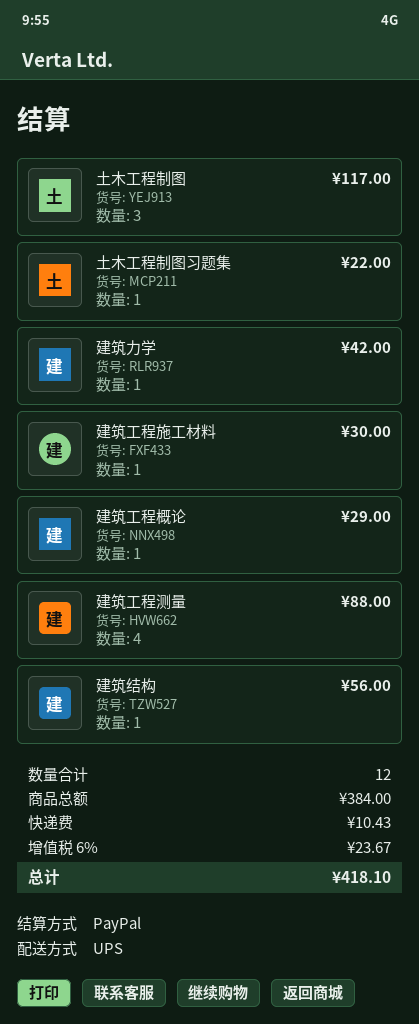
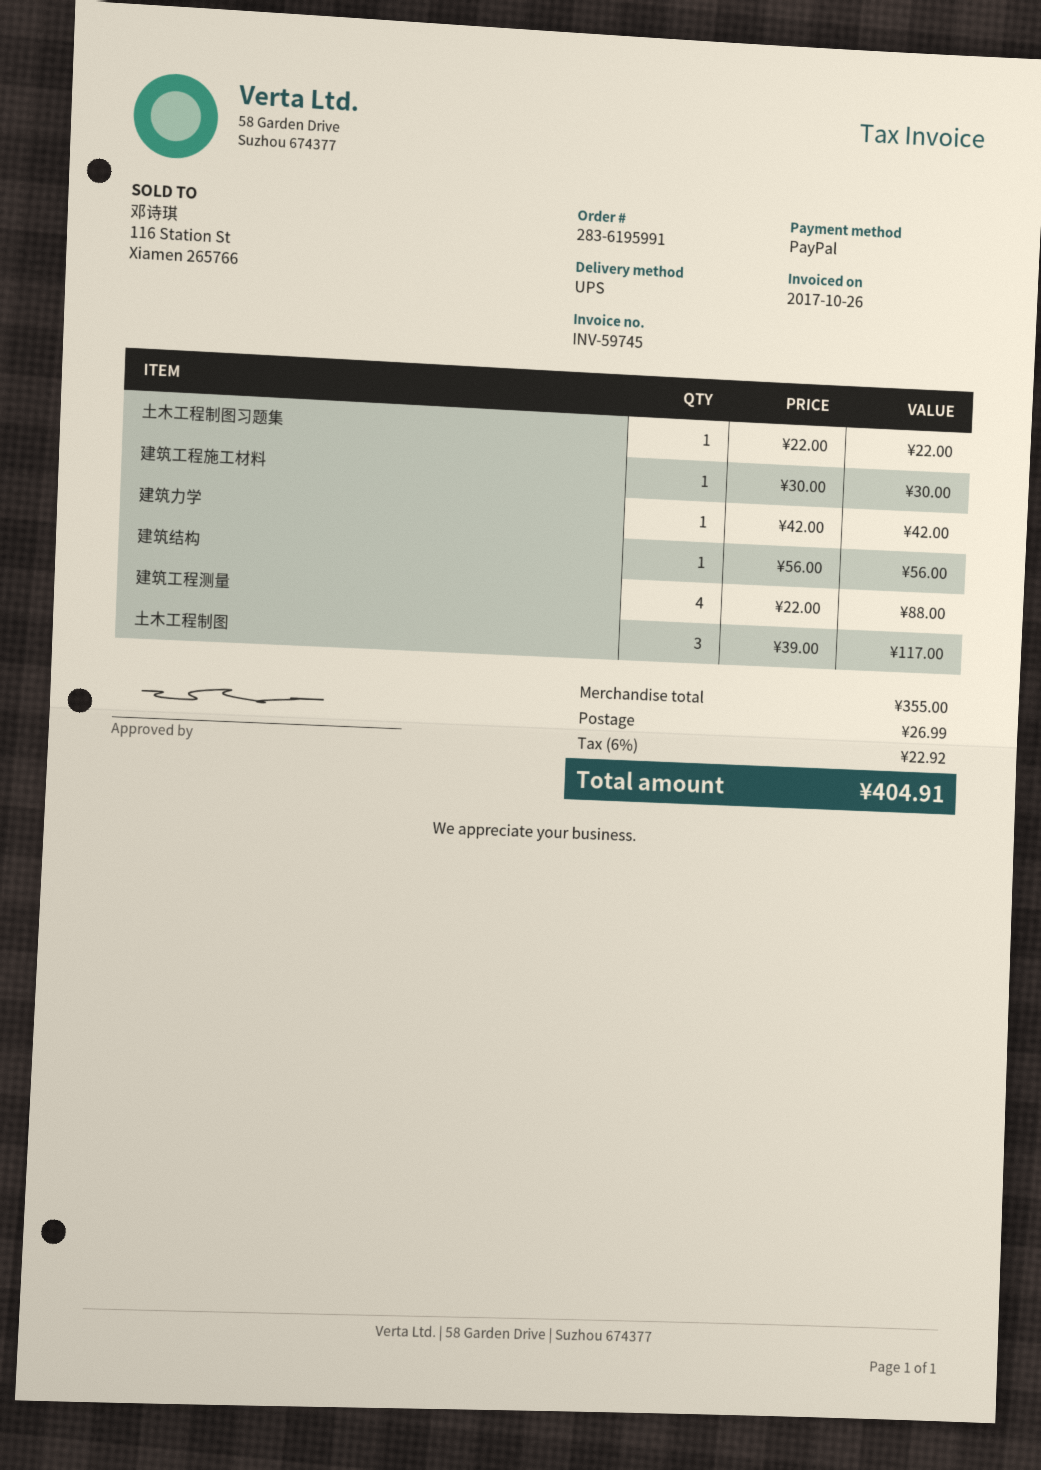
建筑工程概论: 1 for 29.00 -> none
subtotal: 384.00 -> 355.00
shipping: 10.43 -> 26.99
tax: 6% = 23.67 -> 6% = 22.92
total: 418.10 -> 404.91

